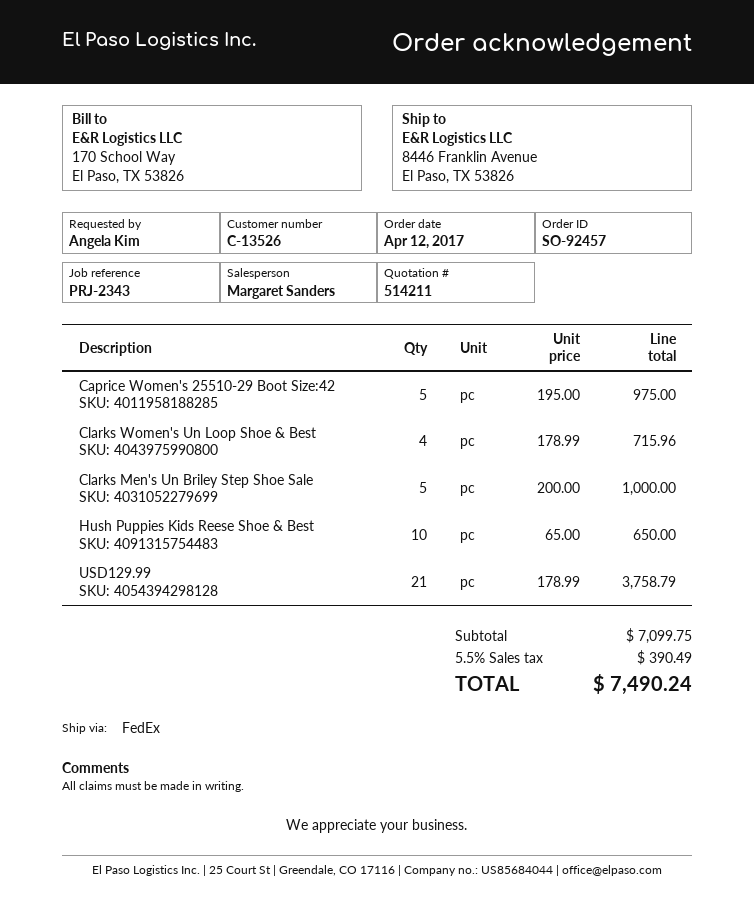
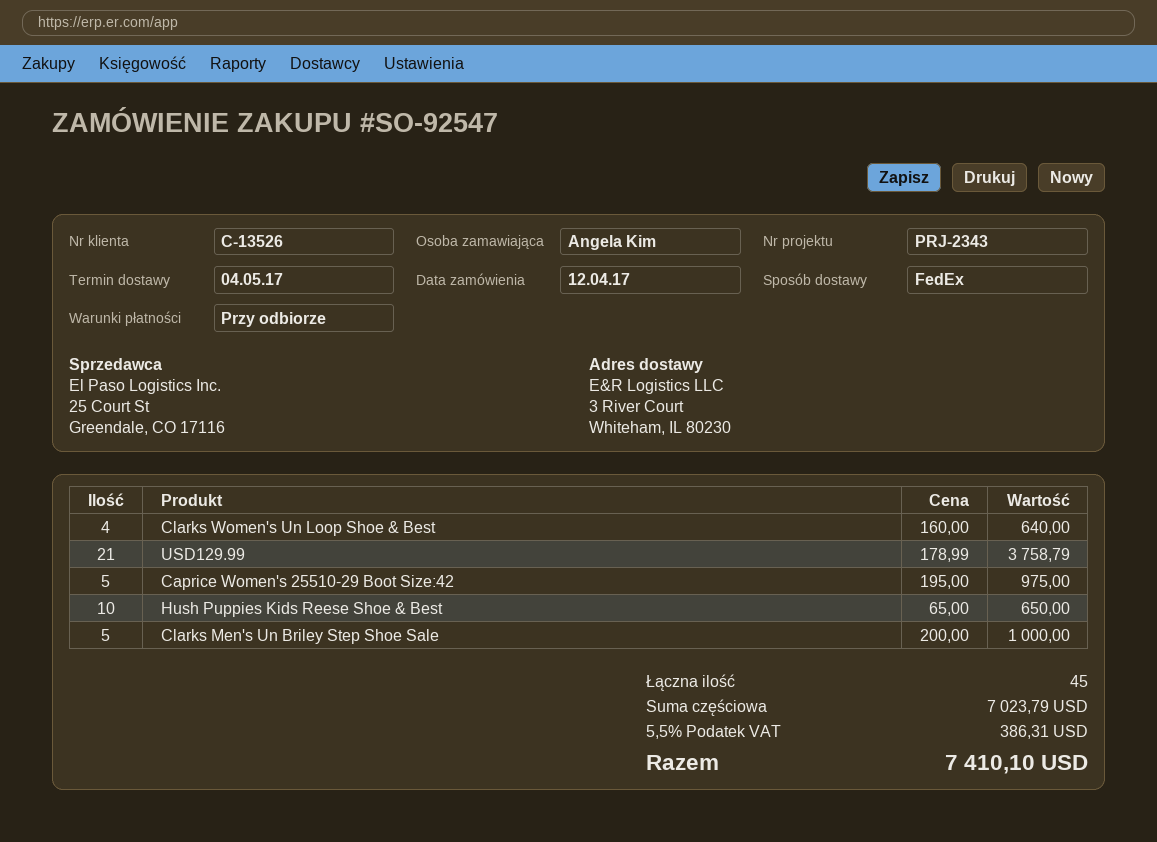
order number: SO-92457 -> SO-92547
ship to: 8446 Franklin Avenue, El Paso, TX 53826 -> 3 River Court, Whiteham, IL 80230
Clarks Women's Un Loop Shoe & Best: 4 x 178.99 = 715.96 -> 4 x 160.00 = 640.00
subtotal: 7099.75 -> 7023.79
tax: 5.5% = 390.49 -> 5.5% = 386.31
total: 7490.24 -> 7410.10

